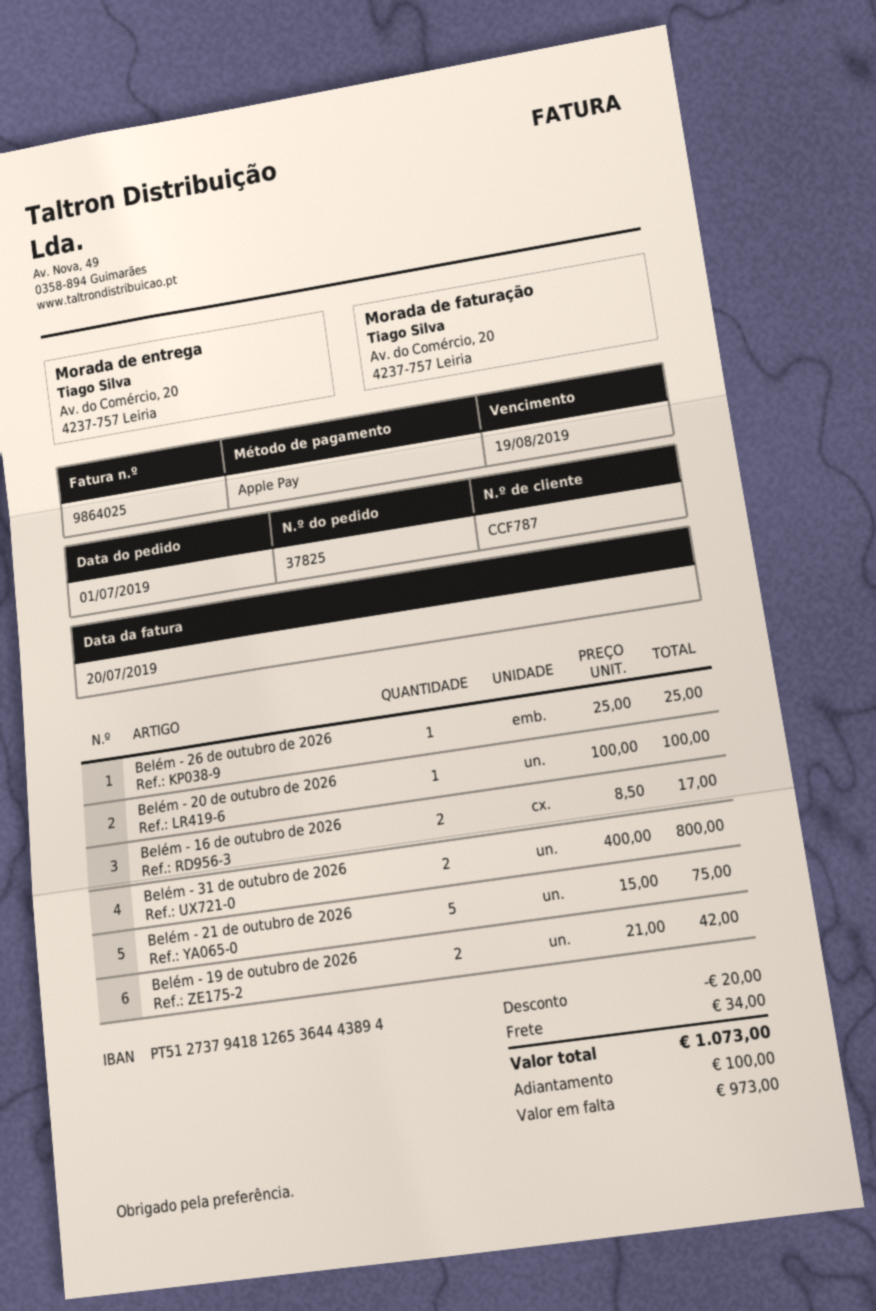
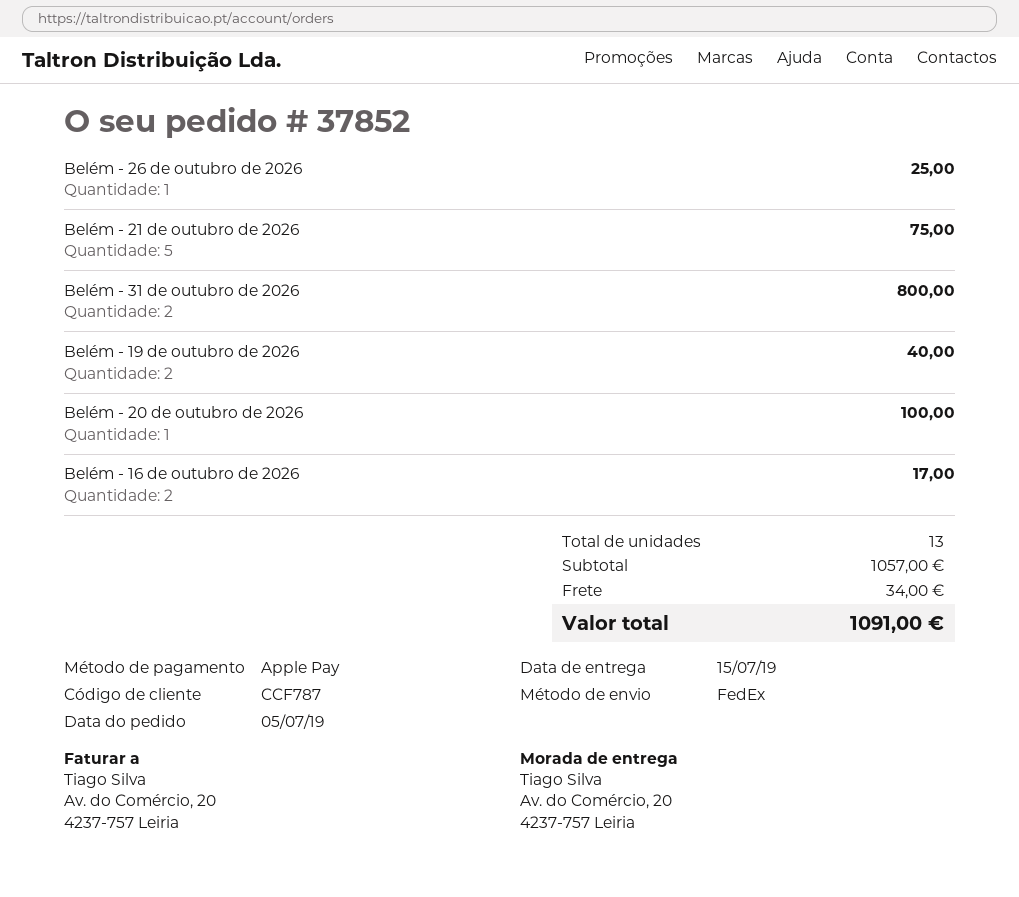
order number: 37825 -> 37852
order date: 2019-07-01 -> 2019-07-05
Belém - 19 de outubro de 2026: 2 for 42.00 -> 2 for 40.00
discount: 20.00 -> none
total: 1073.00 -> 1091.00

